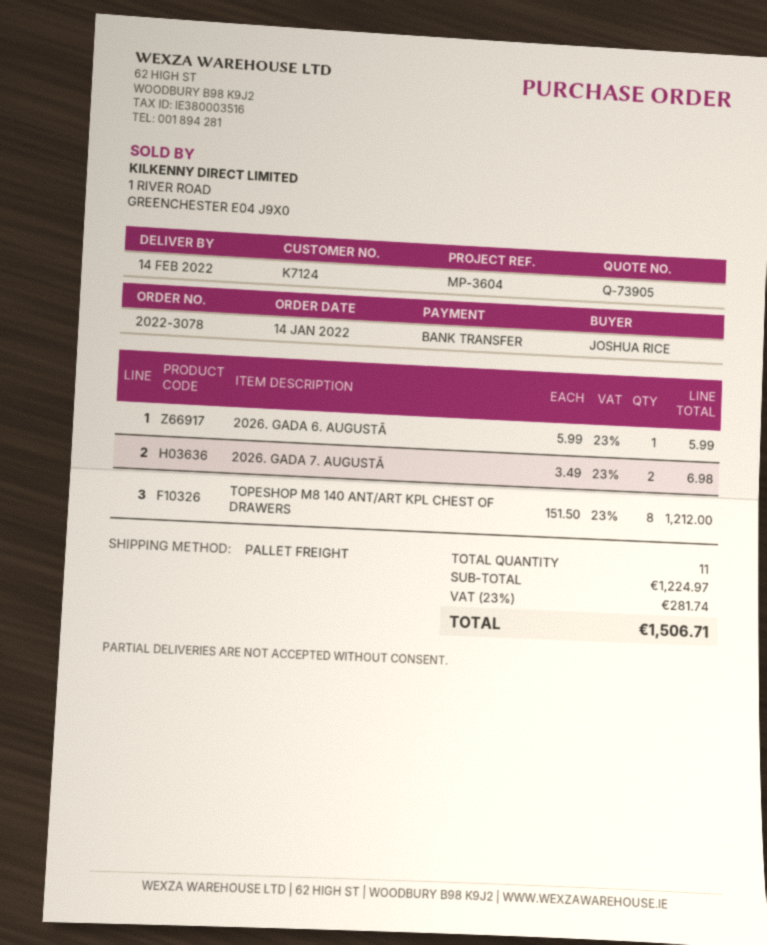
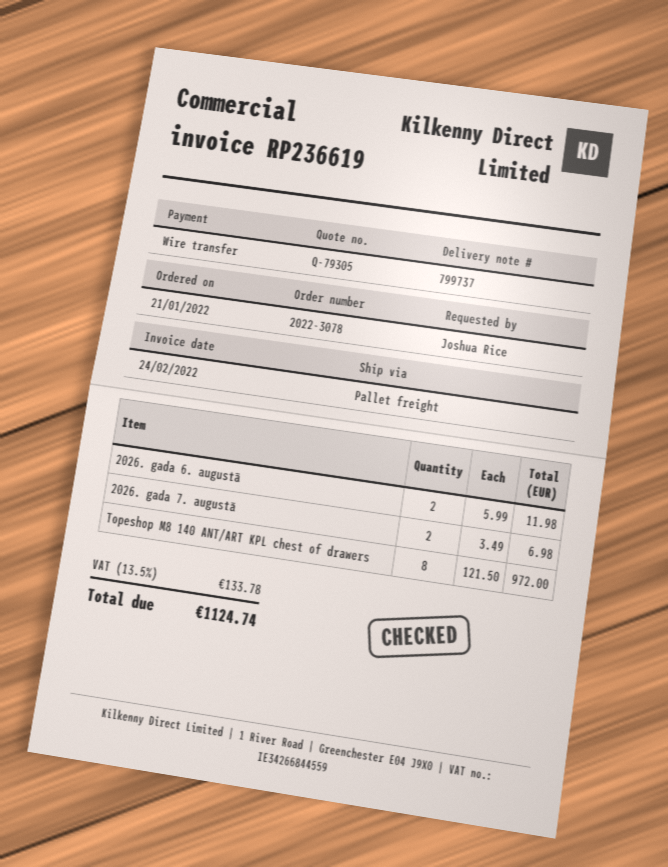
quote number: Q-73905 -> Q-79305
order date: 2022-01-14 -> 2022-01-21
2026. GADA 6. AUGUSTĀ: 1 x 5.99 = 5.99 -> 2 x 5.99 = 11.98
TOPESHOP M8 140 ANT/ART KPL CHEST OF DRAWERS: 8 x 151.50 = 1212.00 -> 8 x 121.50 = 972.00
tax: 23% = 281.74 -> 13.5% = 133.78
total: 1506.71 -> 1124.74

